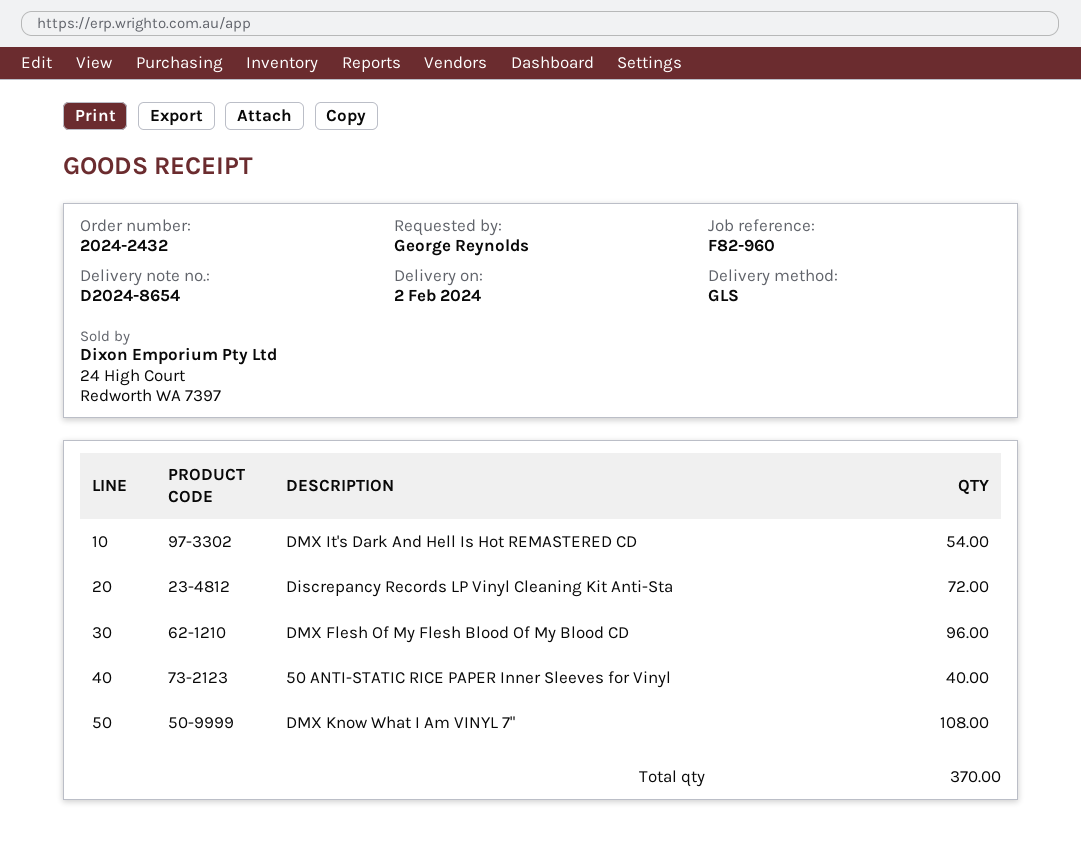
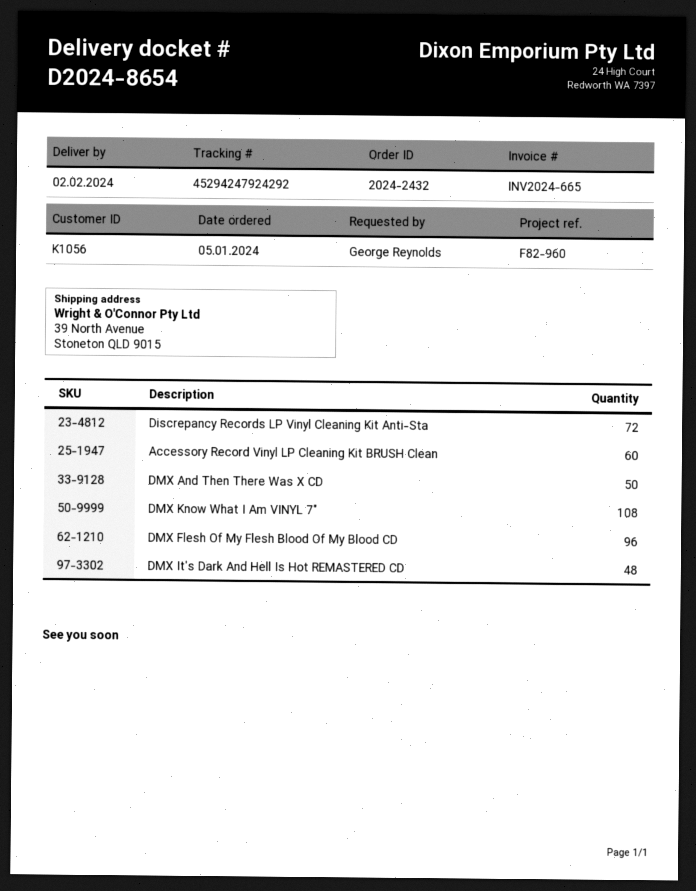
DMX It's Dark And Hell Is Hot REMASTERED CD: 54 -> 48
50 ANTI-STATIC RICE PAPER Inner Sleeves for Vinyl: 40 -> none
Accessory Record Vinyl LP Cleaning Kit BRUSH Clean: none -> 60
DMX And Then There Was X CD: none -> 50

